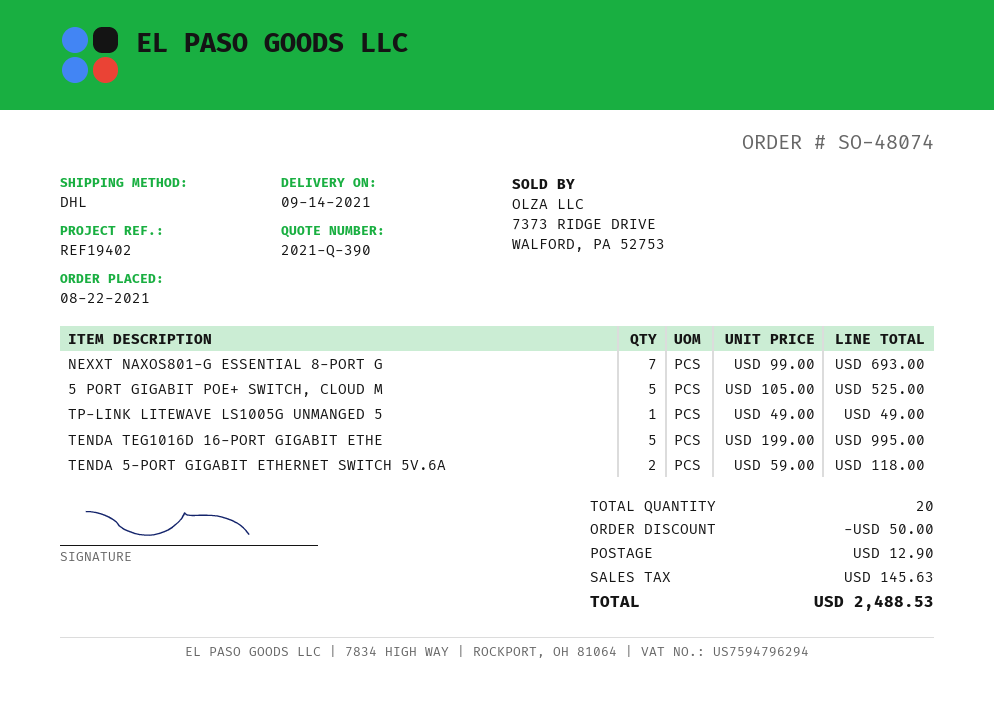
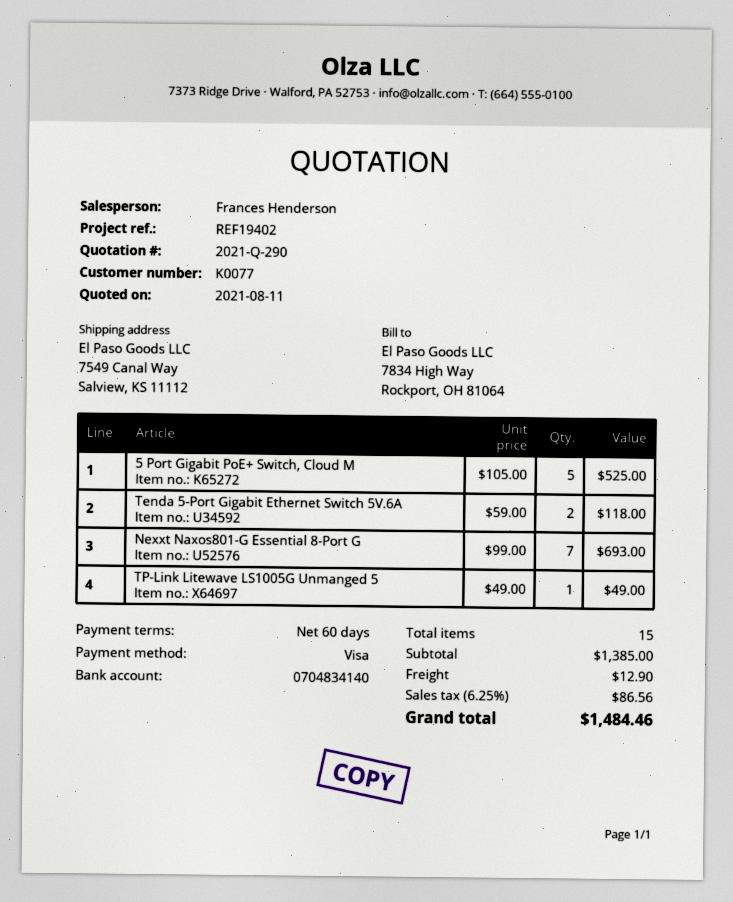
quote number: 2021-Q-390 -> 2021-Q-290
TENDA TEG1016D 16-PORT GIGABIT ETHE: 5 x 199.00 = 995.00 -> none
total quantity: 20 -> 15
discount: 50.00 -> none
tax: 145.63 -> 86.56
total: 2488.53 -> 1484.46

